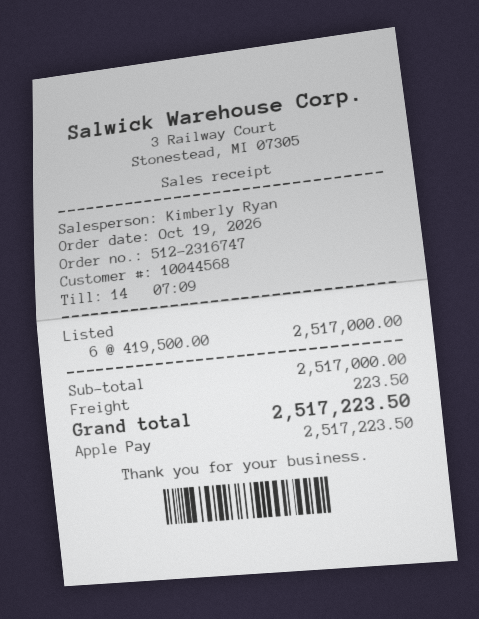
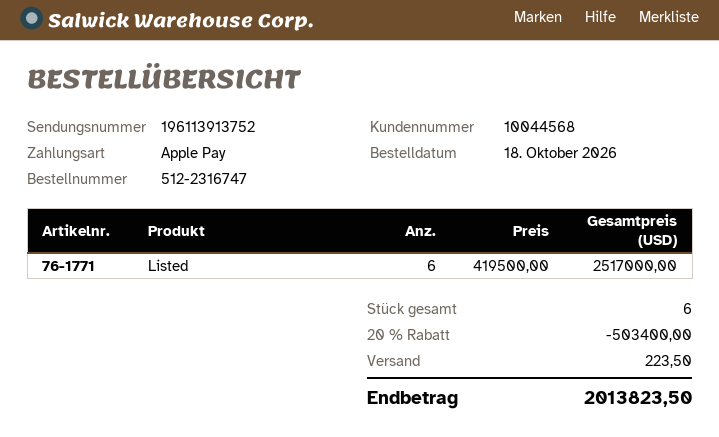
order date: 2026-10-19 -> 2026-10-18
discount: none -> 20% = 503400.00
total: 2517223.50 -> 2013823.50

